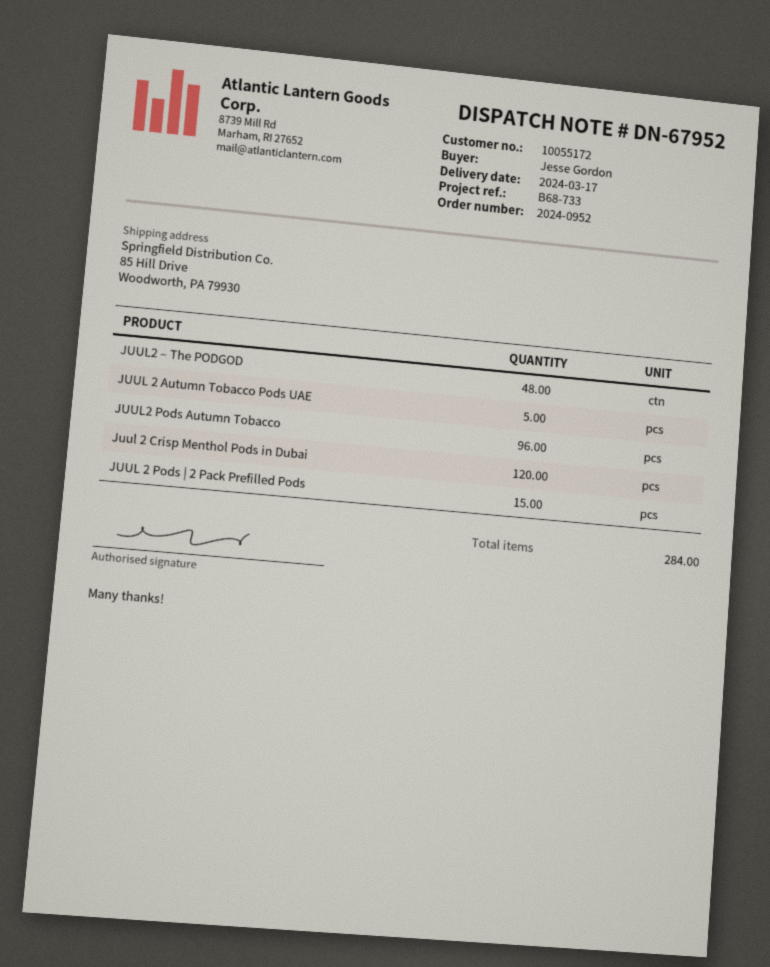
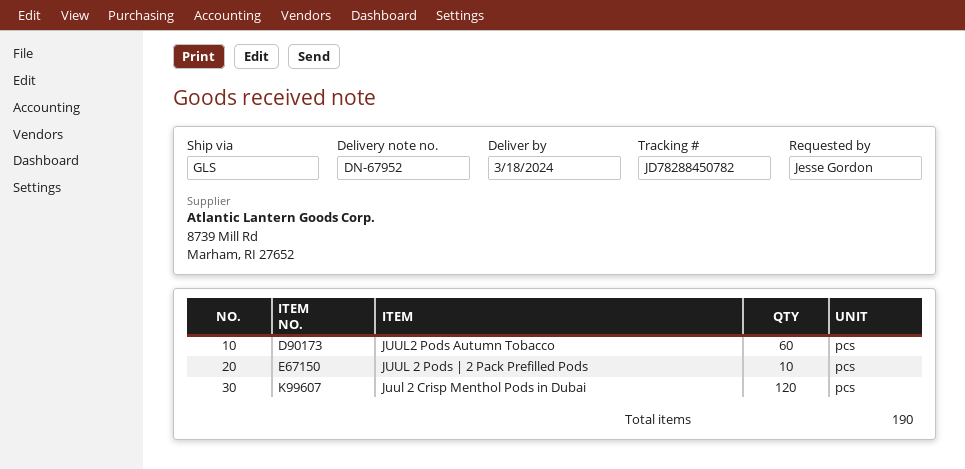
delivery date: 2024-03-17 -> 2024-03-18
JUUL2 – The PODGOD: 48 -> none
JUUL 2 Autumn Tobacco Pods UAE: 5 -> none
JUUL2 Pods Autumn Tobacco: 96 -> 60
JUUL 2 Pods | 2 Pack Prefilled Pods: 15 -> 10
total quantity: 284 -> 190

